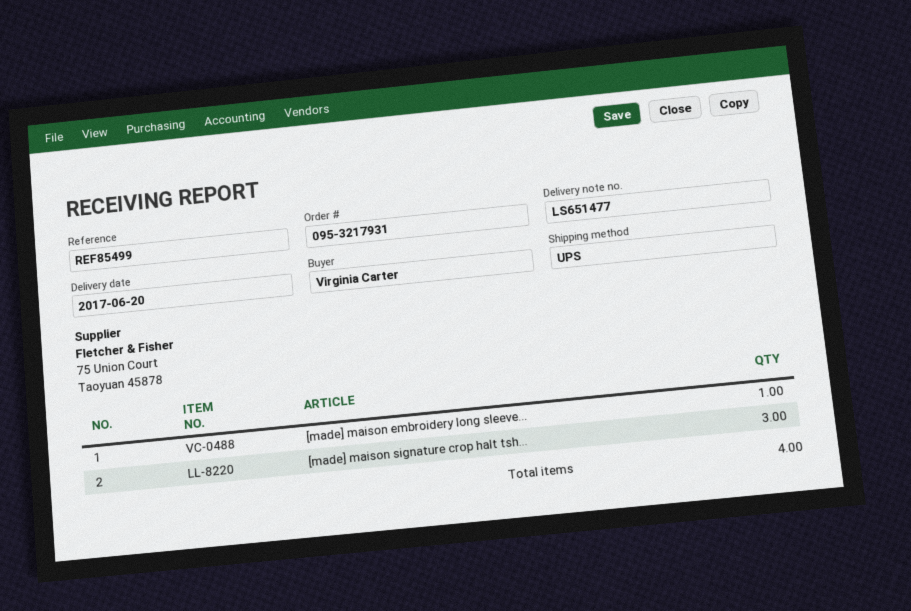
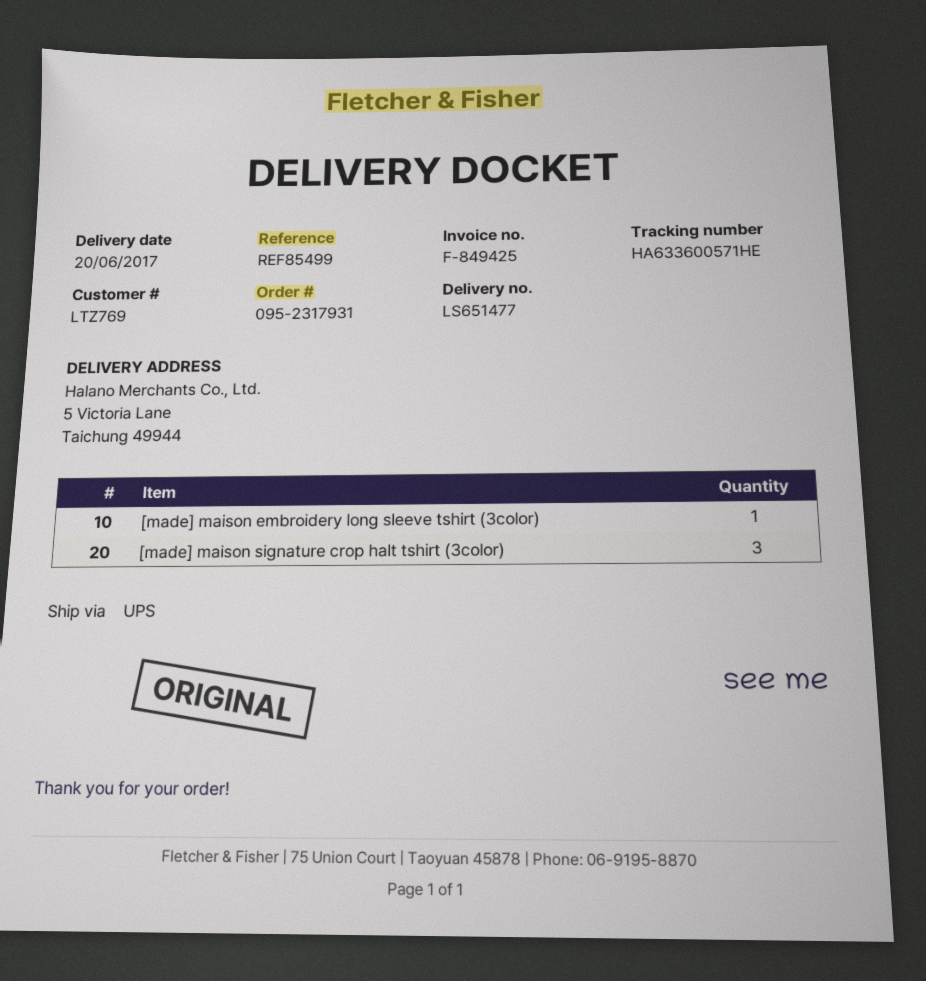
order number: 095-3217931 -> 095-2317931

